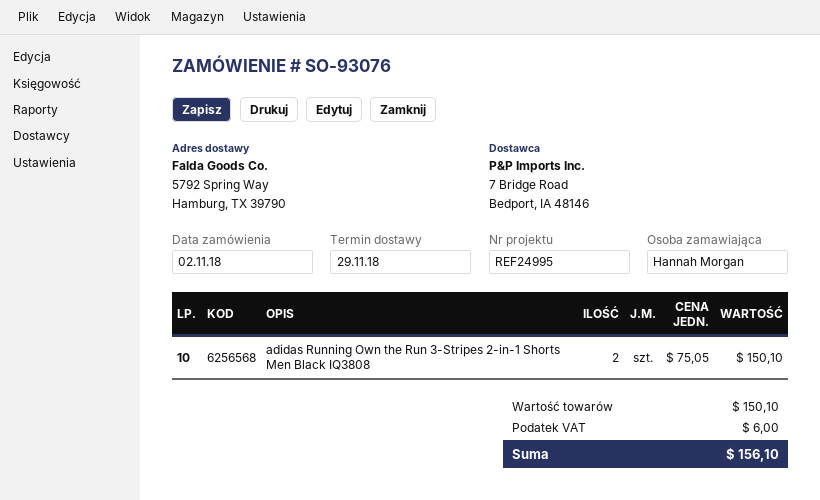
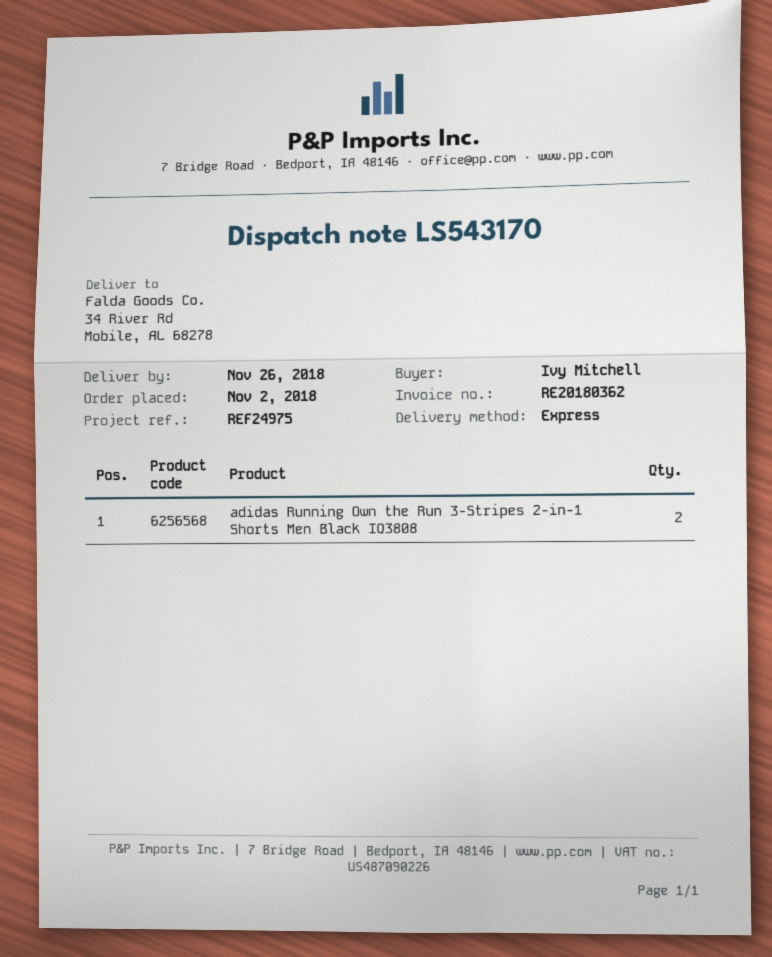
delivery date: 2018-11-29 -> 2018-11-26
reference: REF24995 -> REF24975
ordered by: Hannah Morgan -> Ivy Mitchell
ship to: 5792 Spring Way, Hamburg, TX 39790 -> 34 River Rd, Mobile, AL 68278

